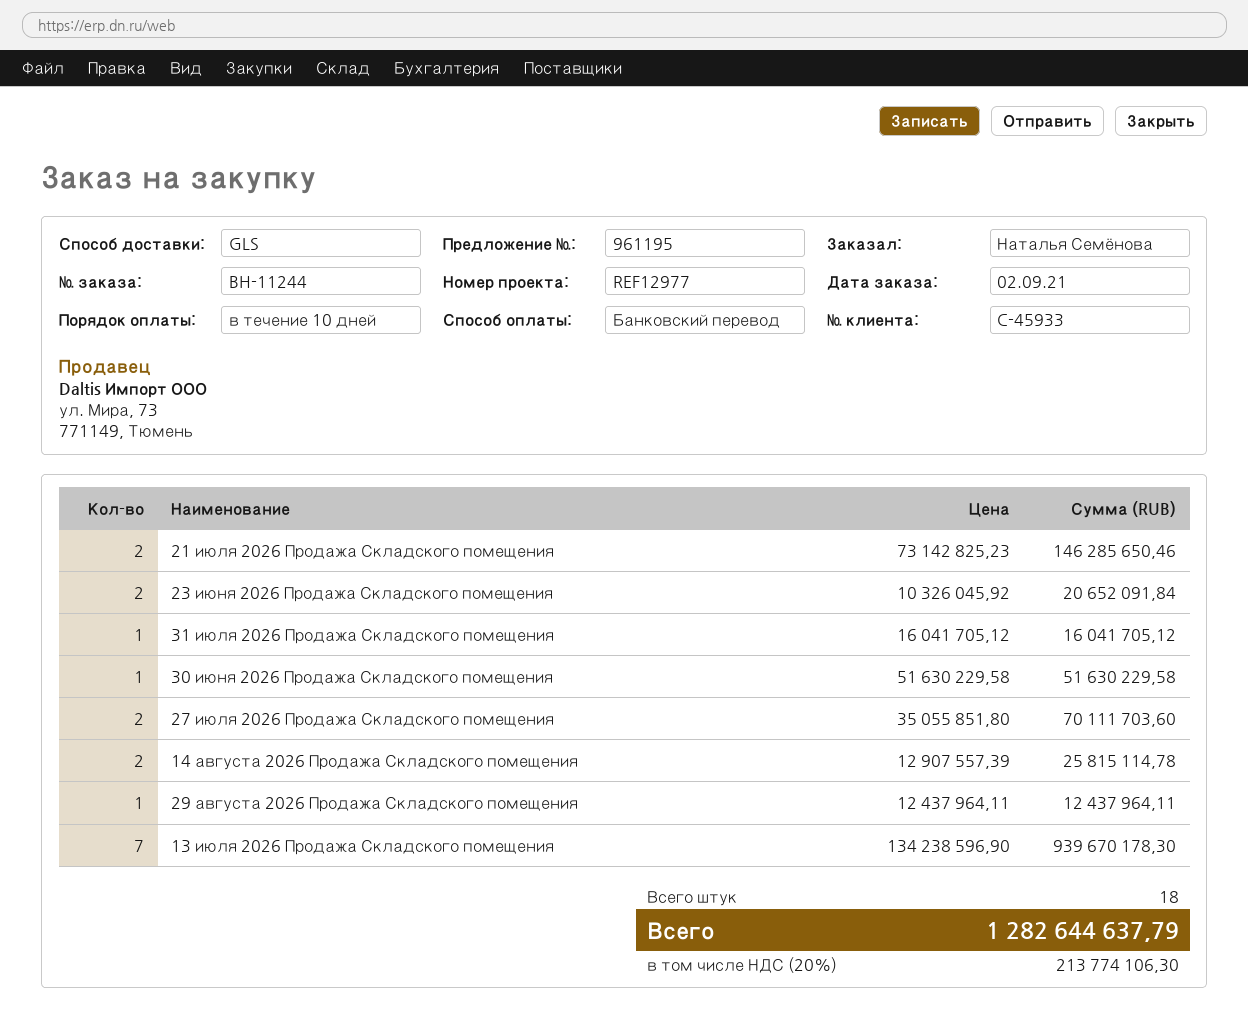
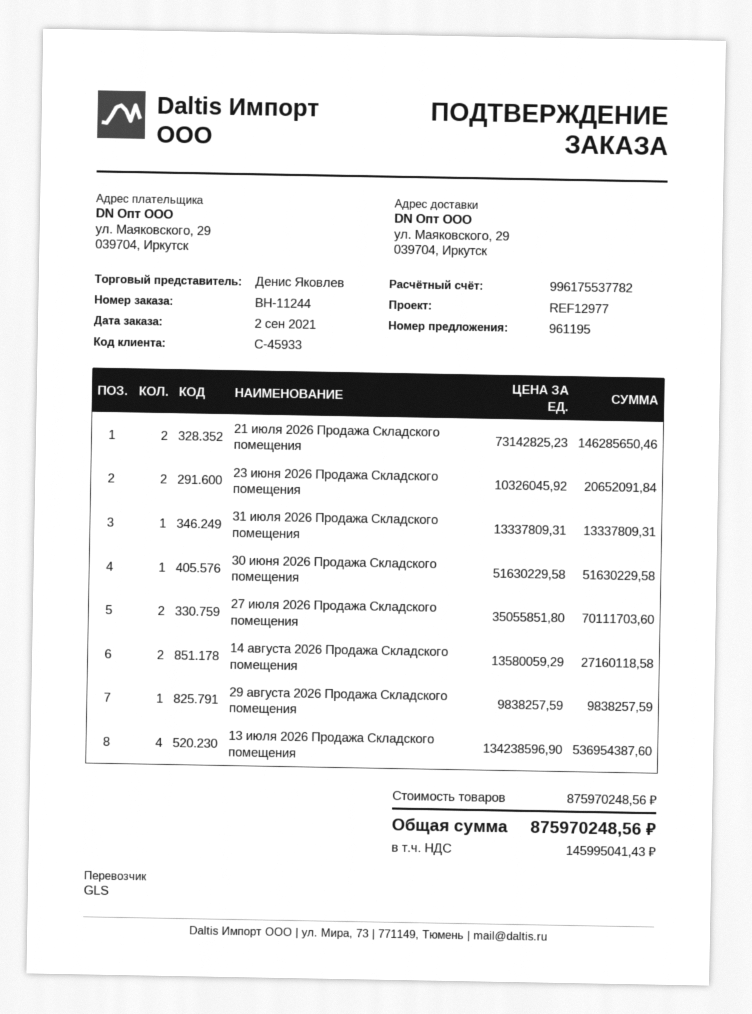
31 июля 2026 Продажа Складского помещения: 1 x 16041705.12 = 16041705.12 -> 1 x 13337809.31 = 13337809.31
14 августа 2026 Продажа Складского помещения: 2 x 12907557.39 = 25815114.78 -> 2 x 13580059.29 = 27160118.58
29 августа 2026 Продажа Складского помещения: 1 x 12437964.11 = 12437964.11 -> 1 x 9838257.59 = 9838257.59
13 июля 2026 Продажа Складского помещения: 7 x 134238596.90 = 939670178.30 -> 4 x 134238596.90 = 536954387.60
tax: 213774106.30 -> 145995041.43
total: 1282644637.79 -> 875970248.56

